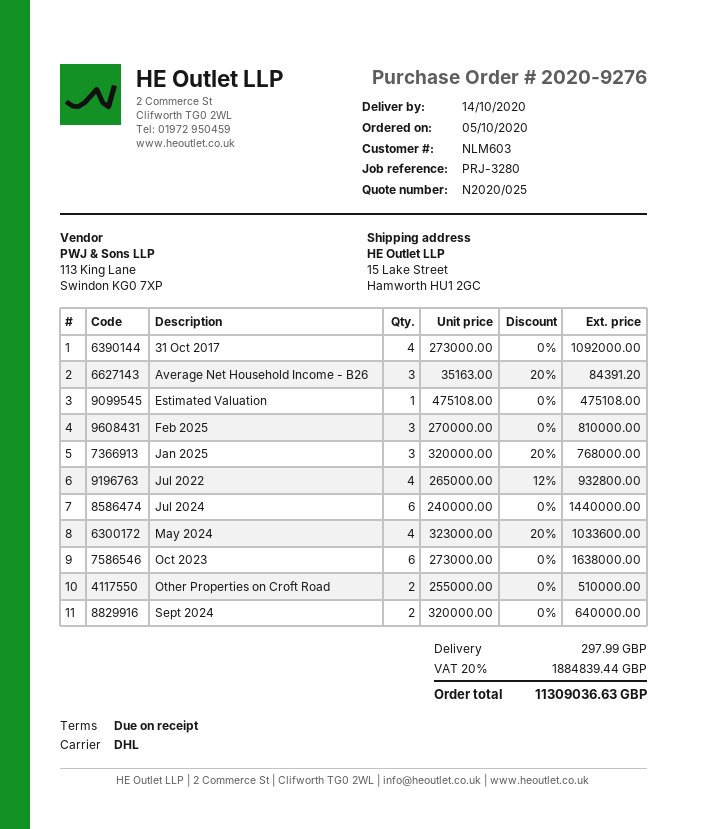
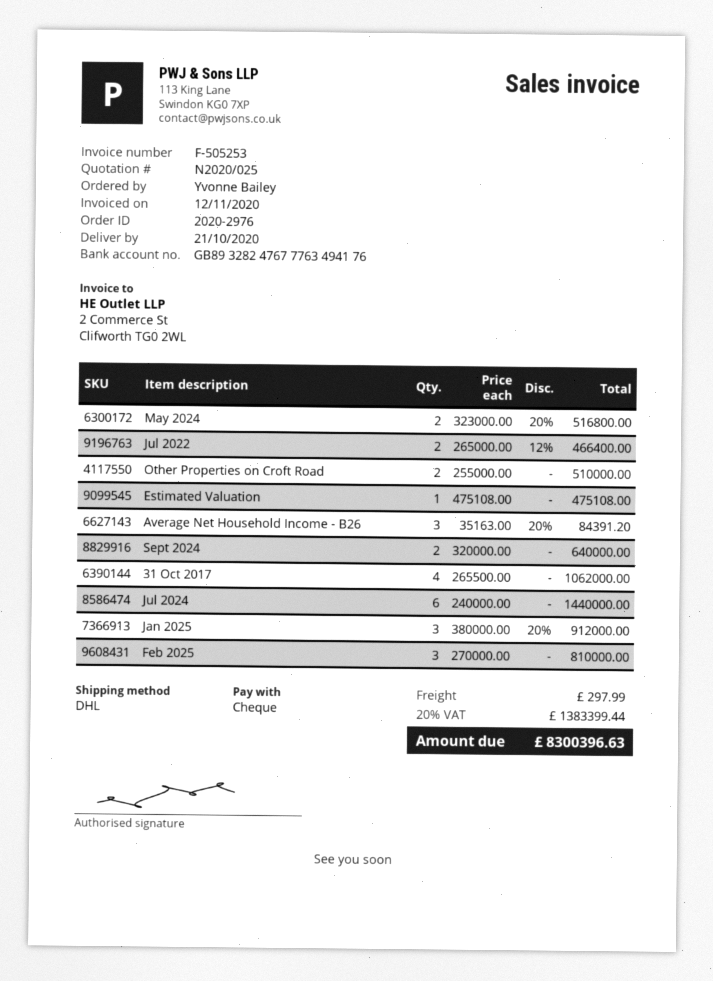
order number: 2020-9276 -> 2020-2976
delivery date: 2020-10-14 -> 2020-10-21
31 Oct 2017: 4 x 273000.00 = 1092000.00 -> 4 x 265500.00 = 1062000.00
Jan 2025: 3 x 320000.00 - 20% = 768000.00 -> 3 x 380000.00 - 20% = 912000.00
Jul 2022: 4 x 265000.00 - 12% = 932800.00 -> 2 x 265000.00 - 12% = 466400.00
May 2024: 4 x 323000.00 - 20% = 1033600.00 -> 2 x 323000.00 - 20% = 516800.00
Oct 2023: 6 x 273000.00 = 1638000.00 -> none
tax: 20% = 1884839.44 -> 20% = 1383399.44
total: 11309036.63 -> 8300396.63

